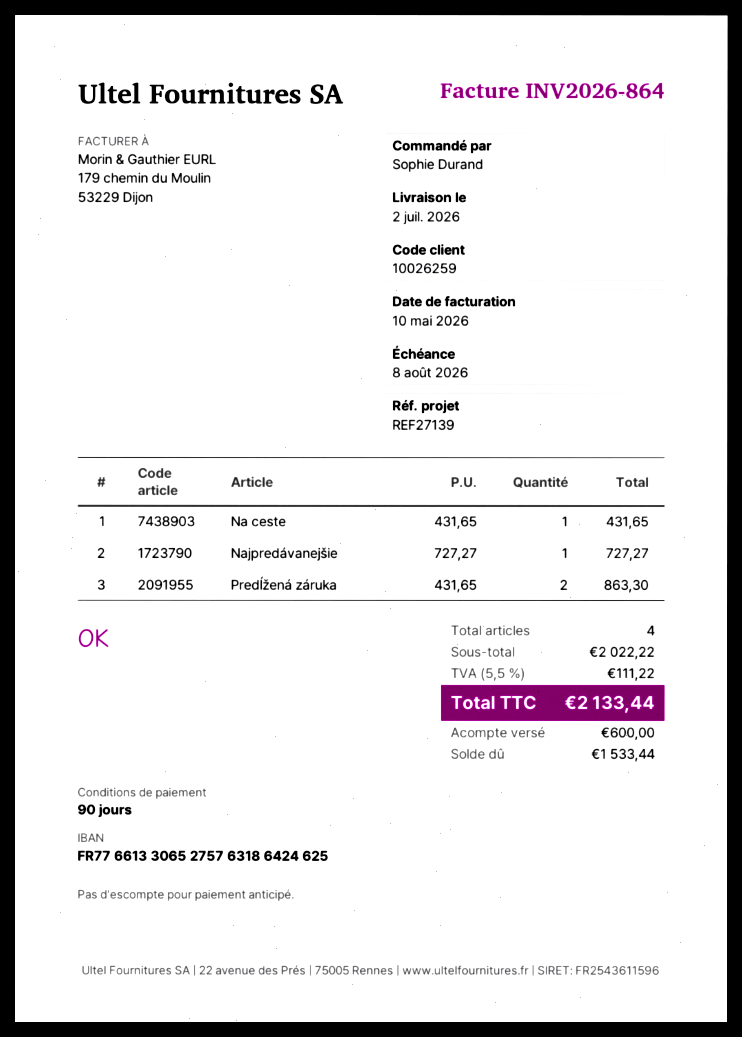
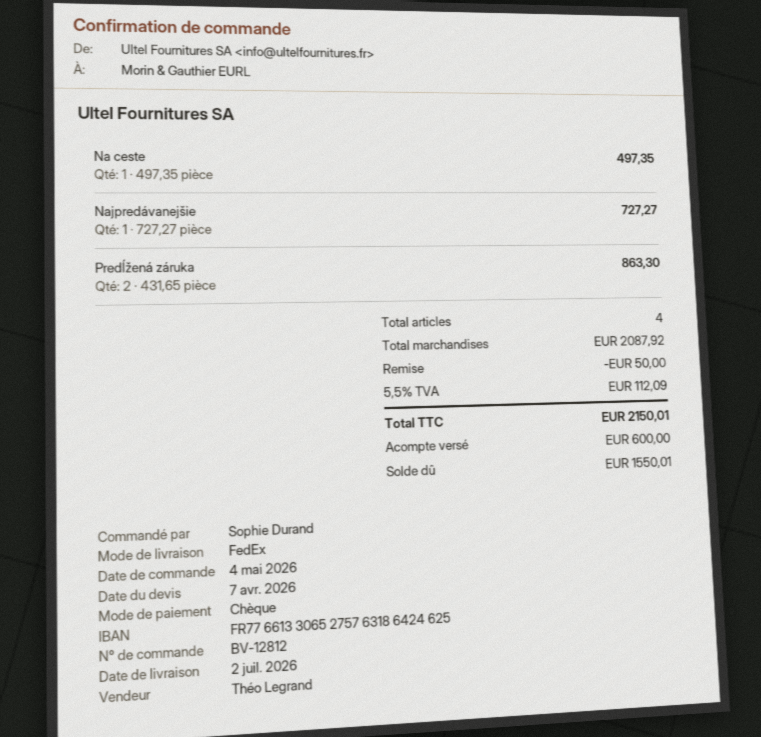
Na ceste: 1 x 431.65 = 431.65 -> 1 x 497.35 = 497.35
subtotal: 2022.22 -> 2087.92
discount: none -> 50.00
tax: 5.5% = 111.22 -> 5.5% = 112.09
total: 2133.44 -> 2150.01
balance: 1533.44 -> 1550.01

